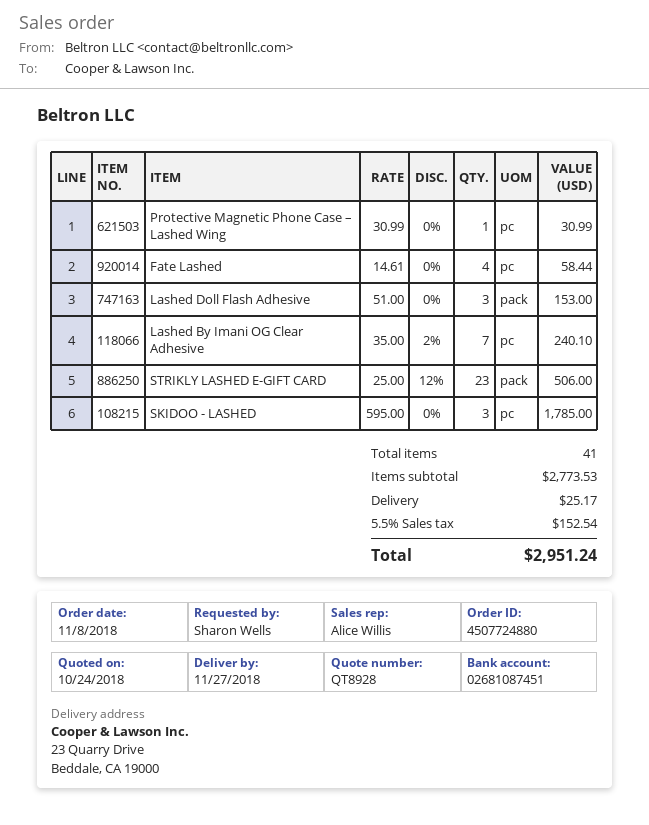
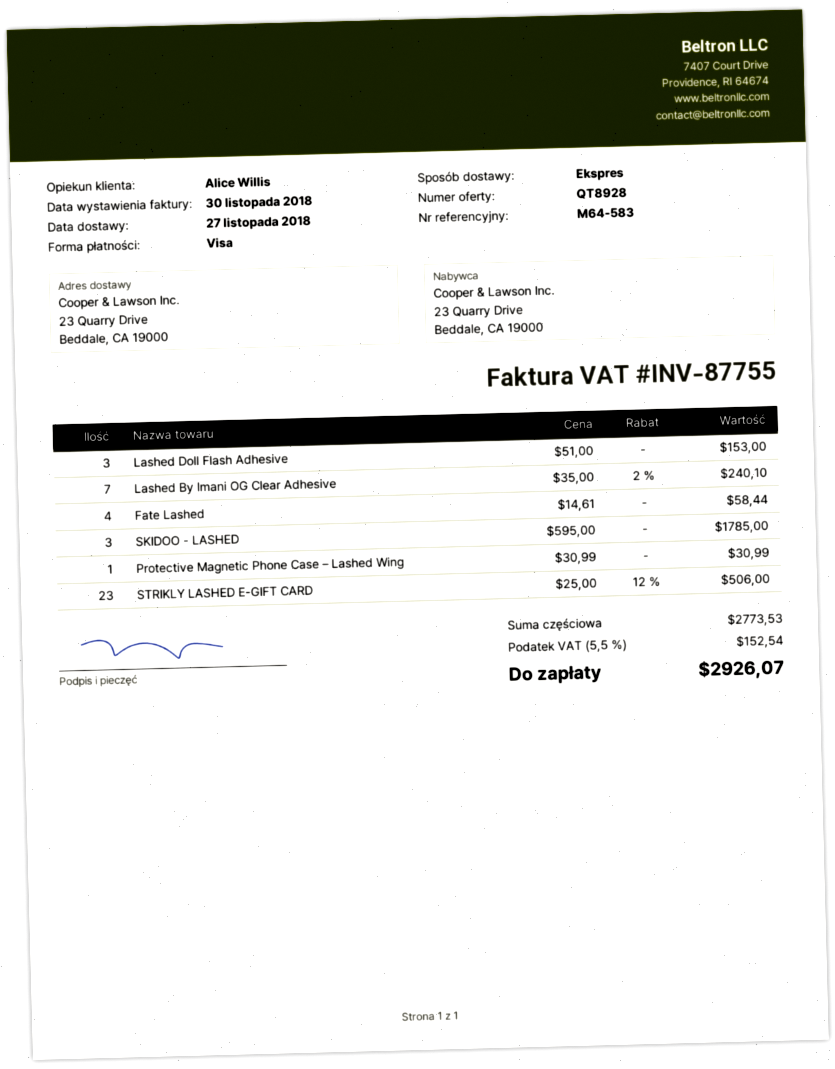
shipping: 25.17 -> none
total: 2951.24 -> 2926.07

